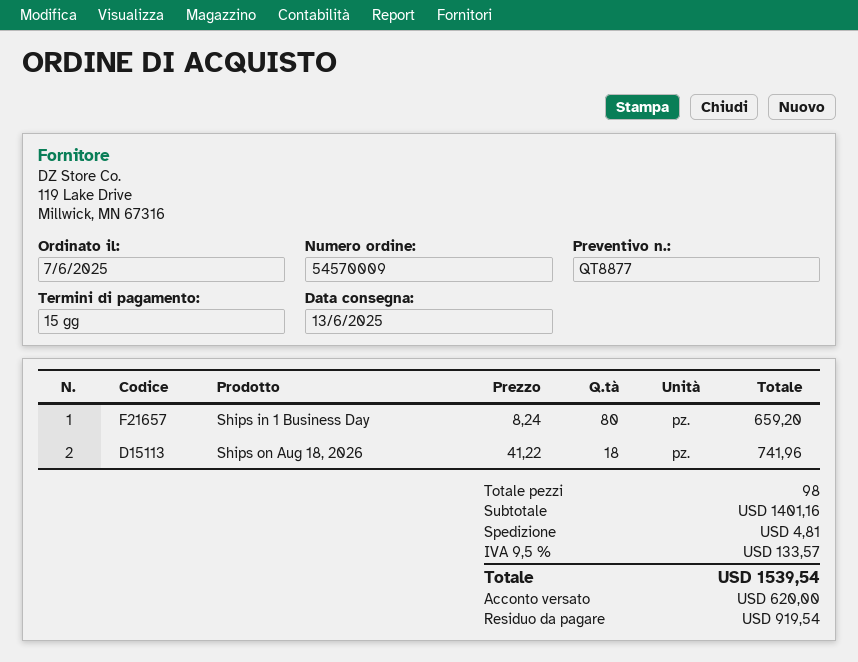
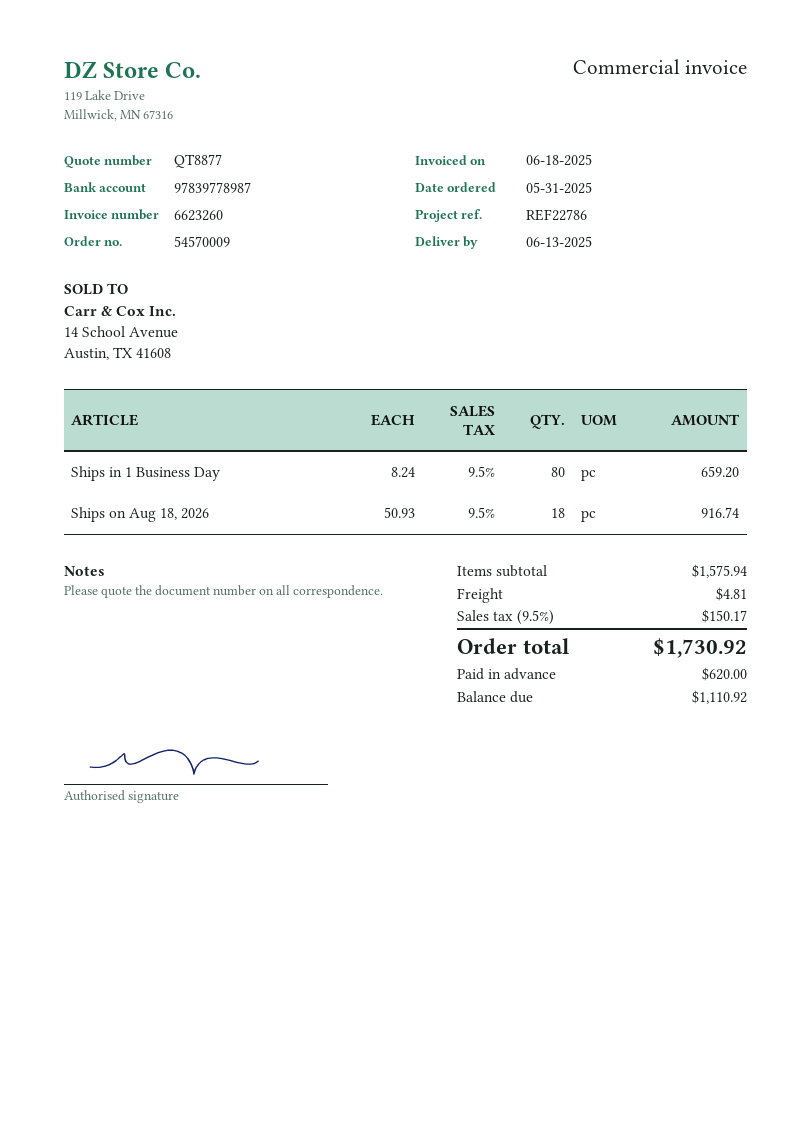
order date: 2025-06-07 -> 2025-05-31
Ships on Aug 18, 2026: 18 x 41.22 = 741.96 -> 18 x 50.93 = 916.74
subtotal: 1401.16 -> 1575.94
tax: 9.5% = 133.57 -> 9.5% = 150.17
total: 1539.54 -> 1730.92
balance: 919.54 -> 1110.92

